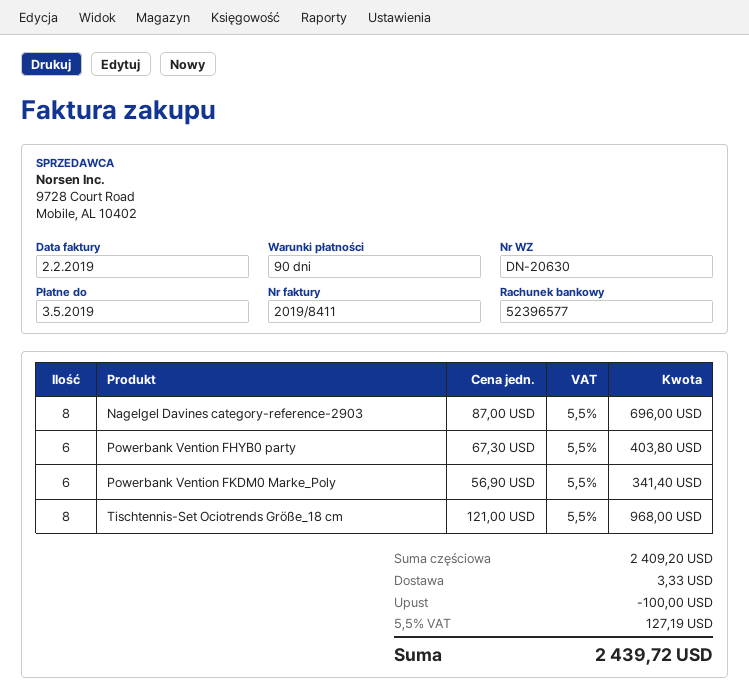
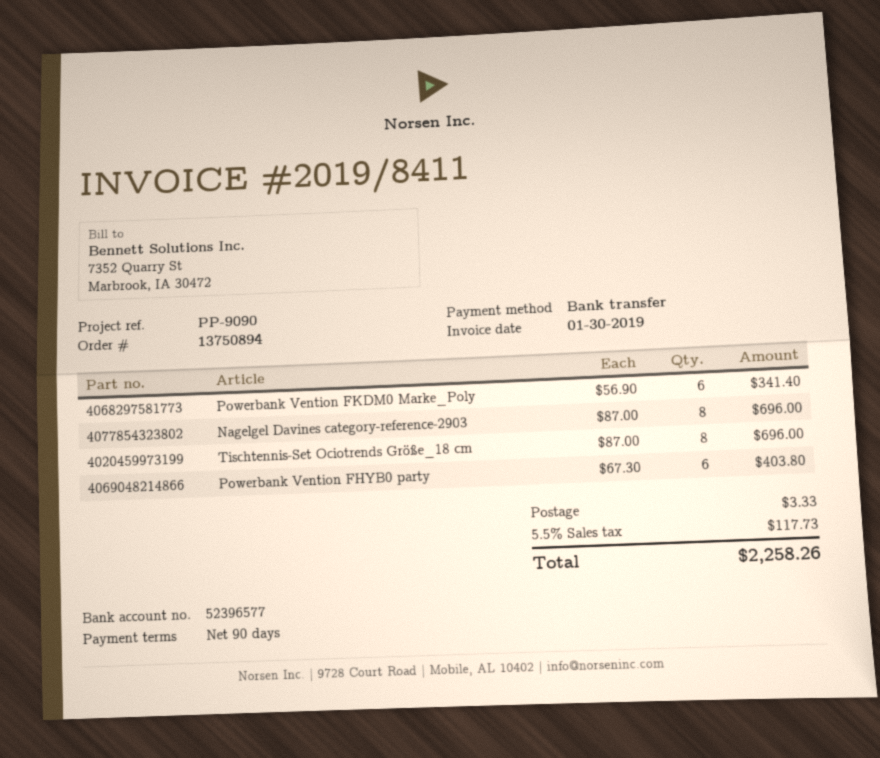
invoice date: 2019-02-02 -> 2019-01-30
Tischtennis-Set Ociotrends Größe_18 cm: 8 x 121.00 = 968.00 -> 8 x 87.00 = 696.00
discount: 100.00 -> none
tax: 5.5% = 127.19 -> 5.5% = 117.73
total: 2439.72 -> 2258.26

